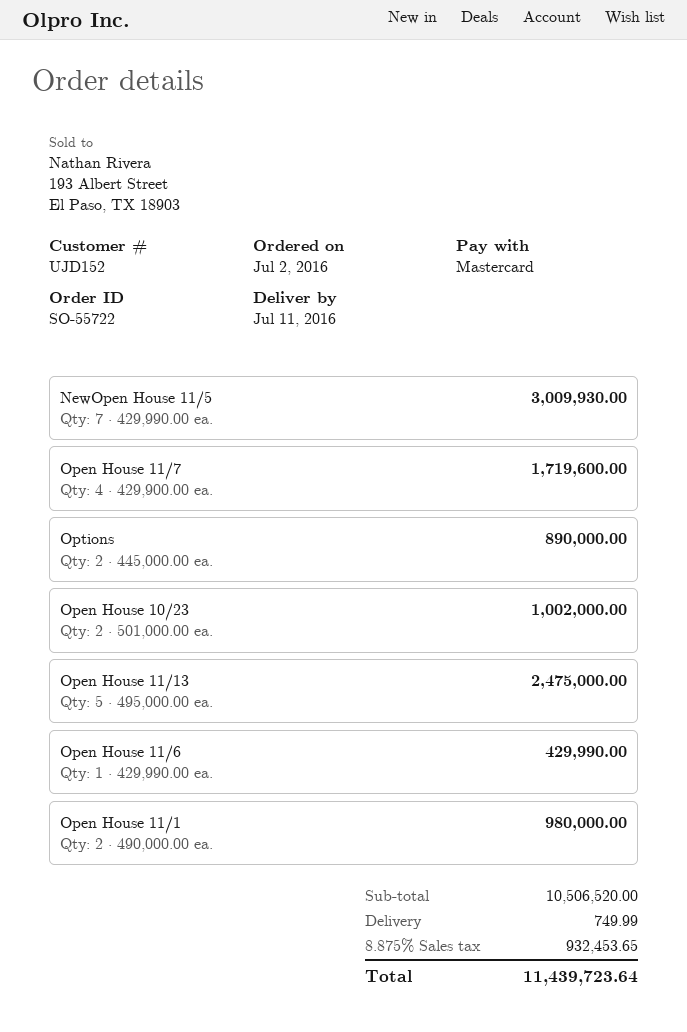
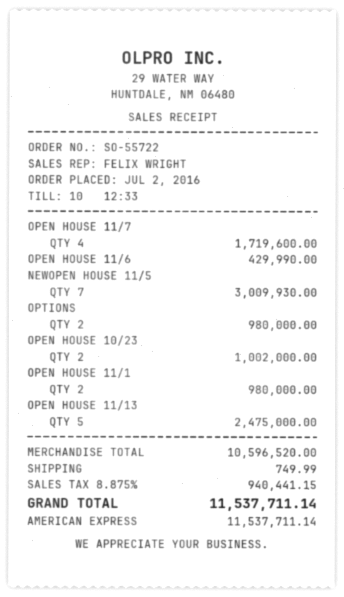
payment method: Mastercard -> American Express
Options: 2 for 890000.00 -> 2 for 980000.00
subtotal: 10506520.00 -> 10596520.00
tax: 8.875% = 932453.65 -> 8.875% = 940441.15
total: 11439723.64 -> 11537711.14

